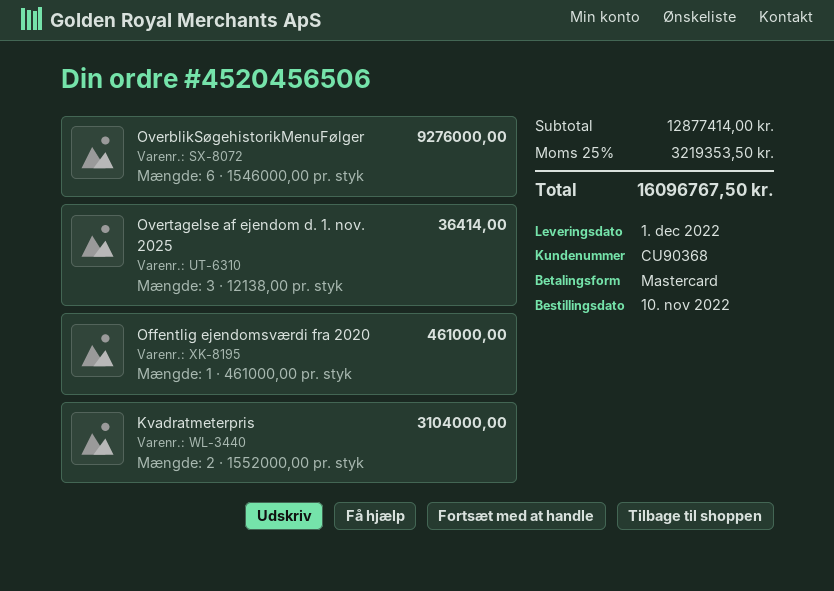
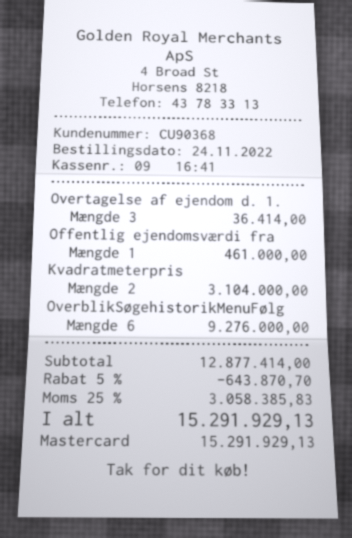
order date: 2022-11-10 -> 2022-11-24
discount: none -> 5% = 643870.70
tax: 25% = 3219353.50 -> 25% = 3058385.83
total: 16096767.50 -> 15291929.13

